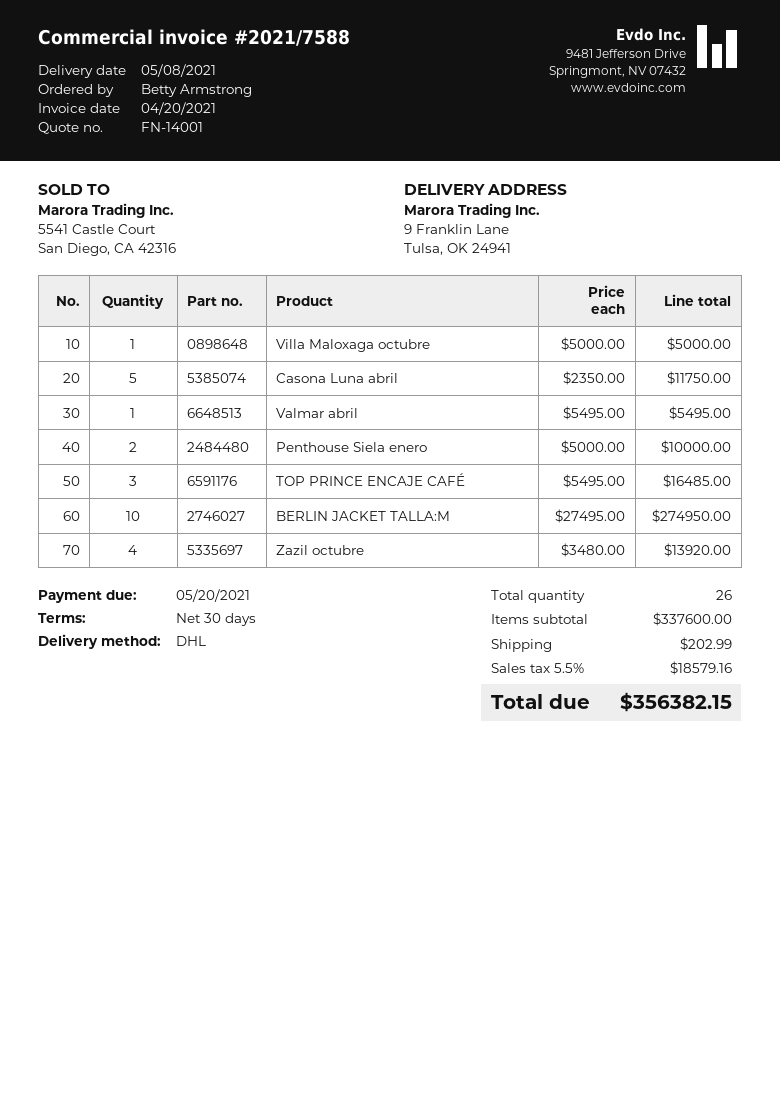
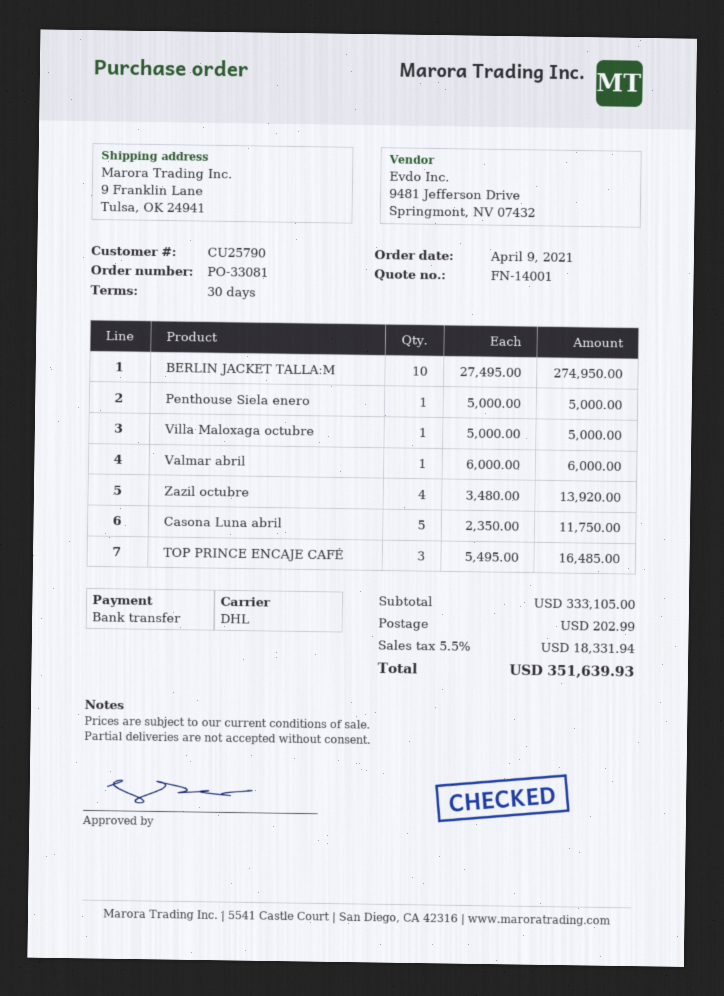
Valmar abril: 1 x 5495.00 = 5495.00 -> 1 x 6000.00 = 6000.00
Penthouse Siela enero: 2 x 5000.00 = 10000.00 -> 1 x 5000.00 = 5000.00
subtotal: 337600.00 -> 333105.00
tax: 5.5% = 18579.16 -> 5.5% = 18331.94
total: 356382.15 -> 351639.93

